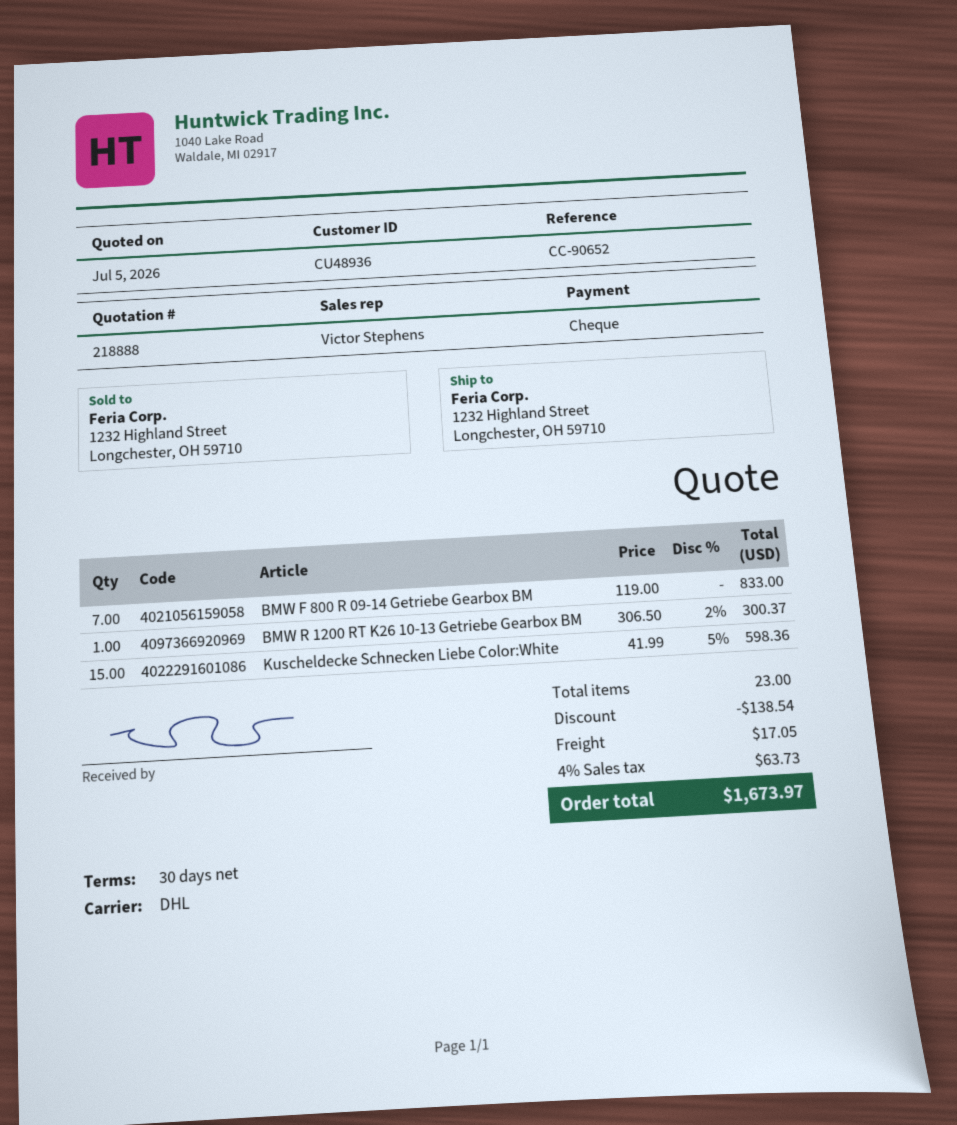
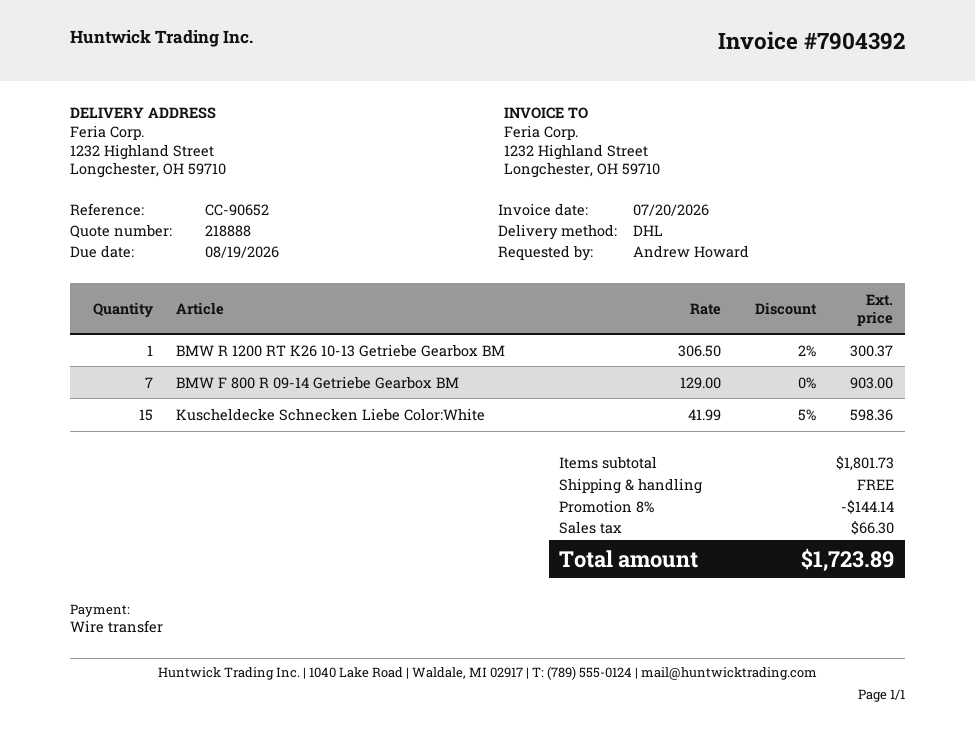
payment method: cheque -> bank transfer
BMW F 800 R 09-14 Getriebe Gearbox BM: 7 x 119.00 = 833.00 -> 7 x 129.00 = 903.00
discount: 138.54 -> 144.14
shipping: 17.05 -> 0.00
tax: 63.73 -> 66.30
total: 1673.97 -> 1723.89

